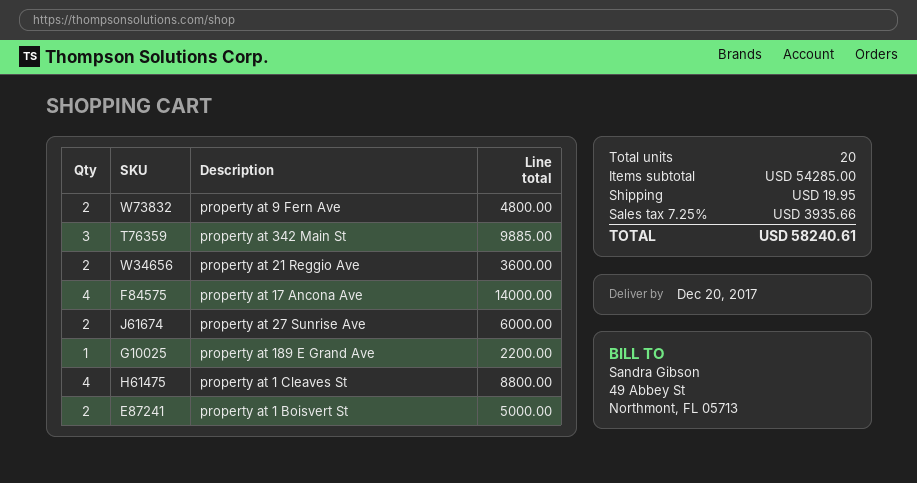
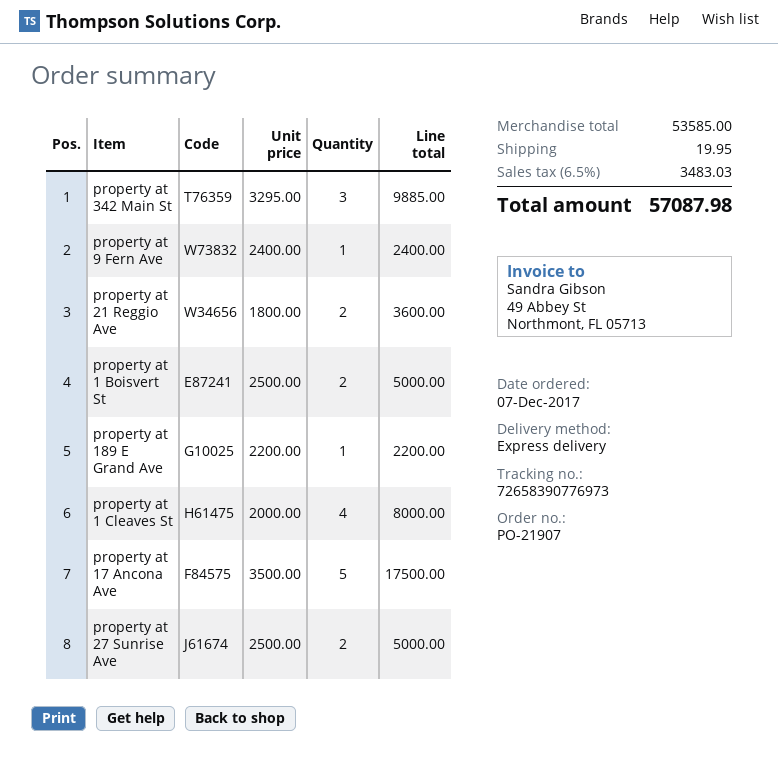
property at 9 Fern Ave: 2 for 4800.00 -> 1 for 2400.00
property at 17 Ancona Ave: 4 for 14000.00 -> 5 for 17500.00
property at 27 Sunrise Ave: 2 for 6000.00 -> 2 for 5000.00
property at 1 Cleaves St: 4 for 8800.00 -> 4 for 8000.00
subtotal: 54285.00 -> 53585.00
tax: 7.25% = 3935.66 -> 6.5% = 3483.03
total: 58240.61 -> 57087.98

